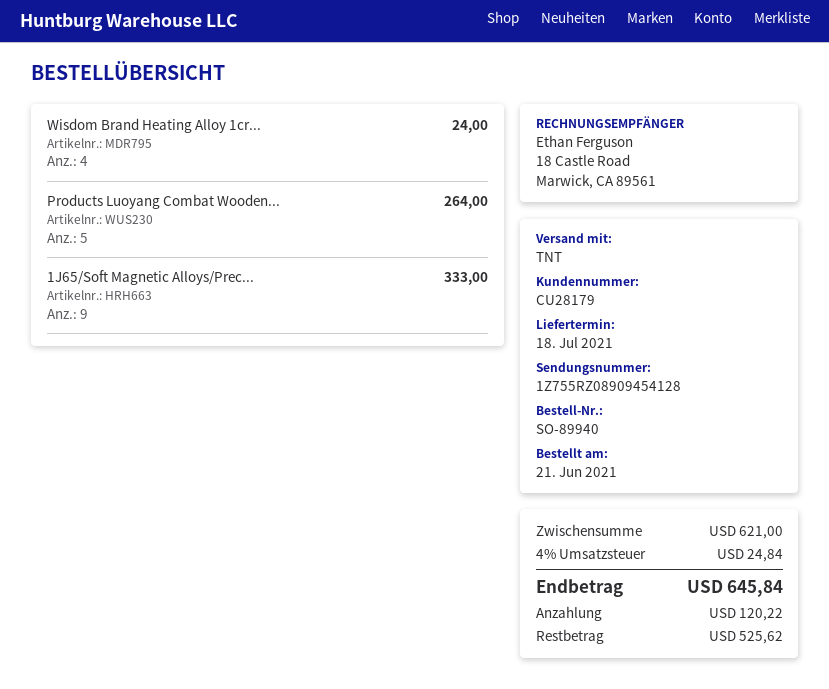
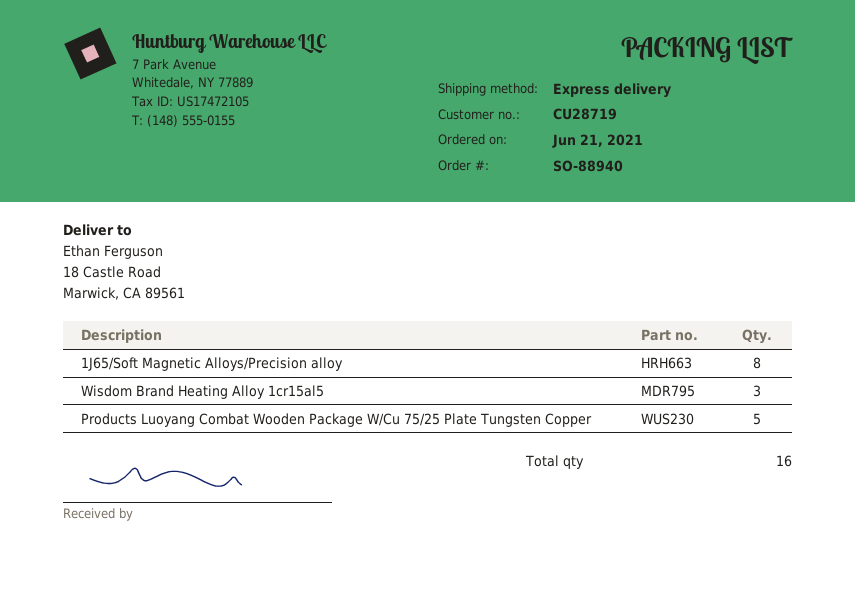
order number: SO-89940 -> SO-88940
customer number: CU28179 -> CU28719
shipping method: TNT -> express
Wisdom Brand Heating Alloy 1cr...: 4 -> 3
1J65/Soft Magnetic Alloys/Prec...: 9 -> 8

